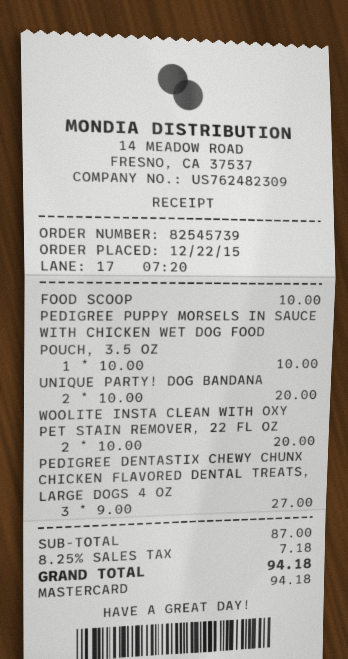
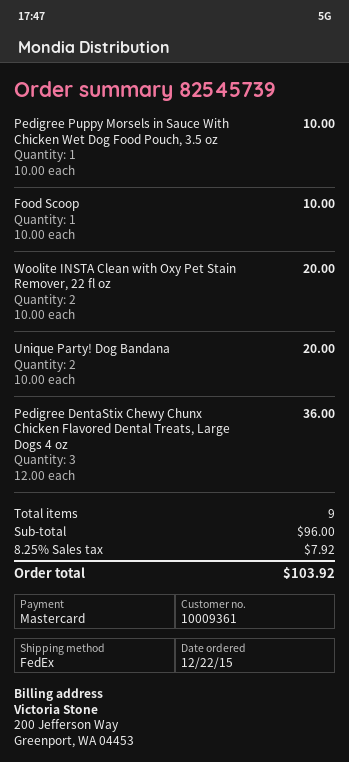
PEDIGREE DENTASTIX CHEWY CHUNX CHICKEN FLAVORED DENTAL TREATS, LARGE DOGS 4 OZ: 3 x 9.00 = 27.00 -> 3 x 12.00 = 36.00
subtotal: 87.00 -> 96.00
tax: 8.25% = 7.18 -> 8.25% = 7.92
total: 94.18 -> 103.92

